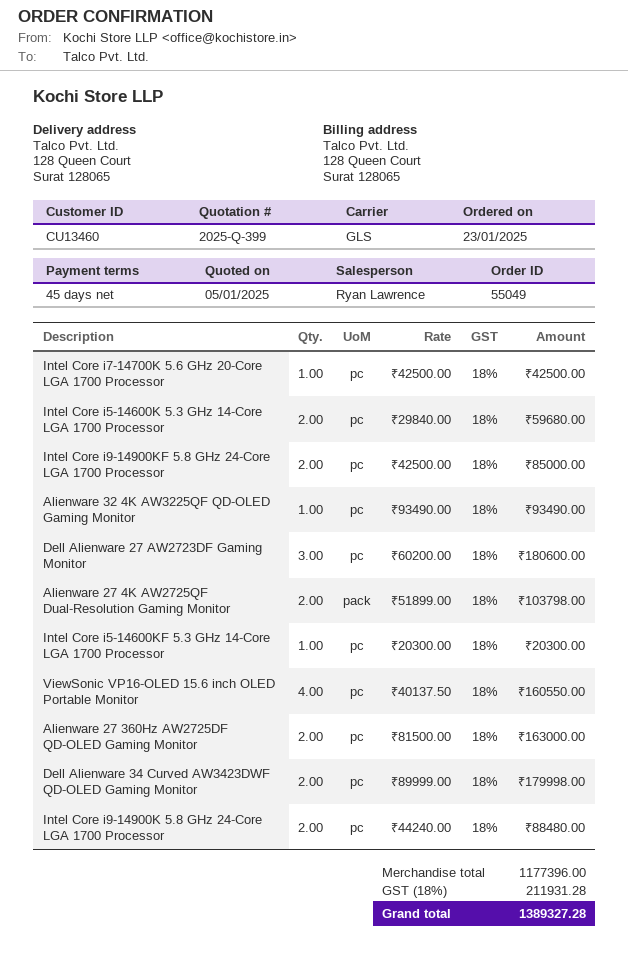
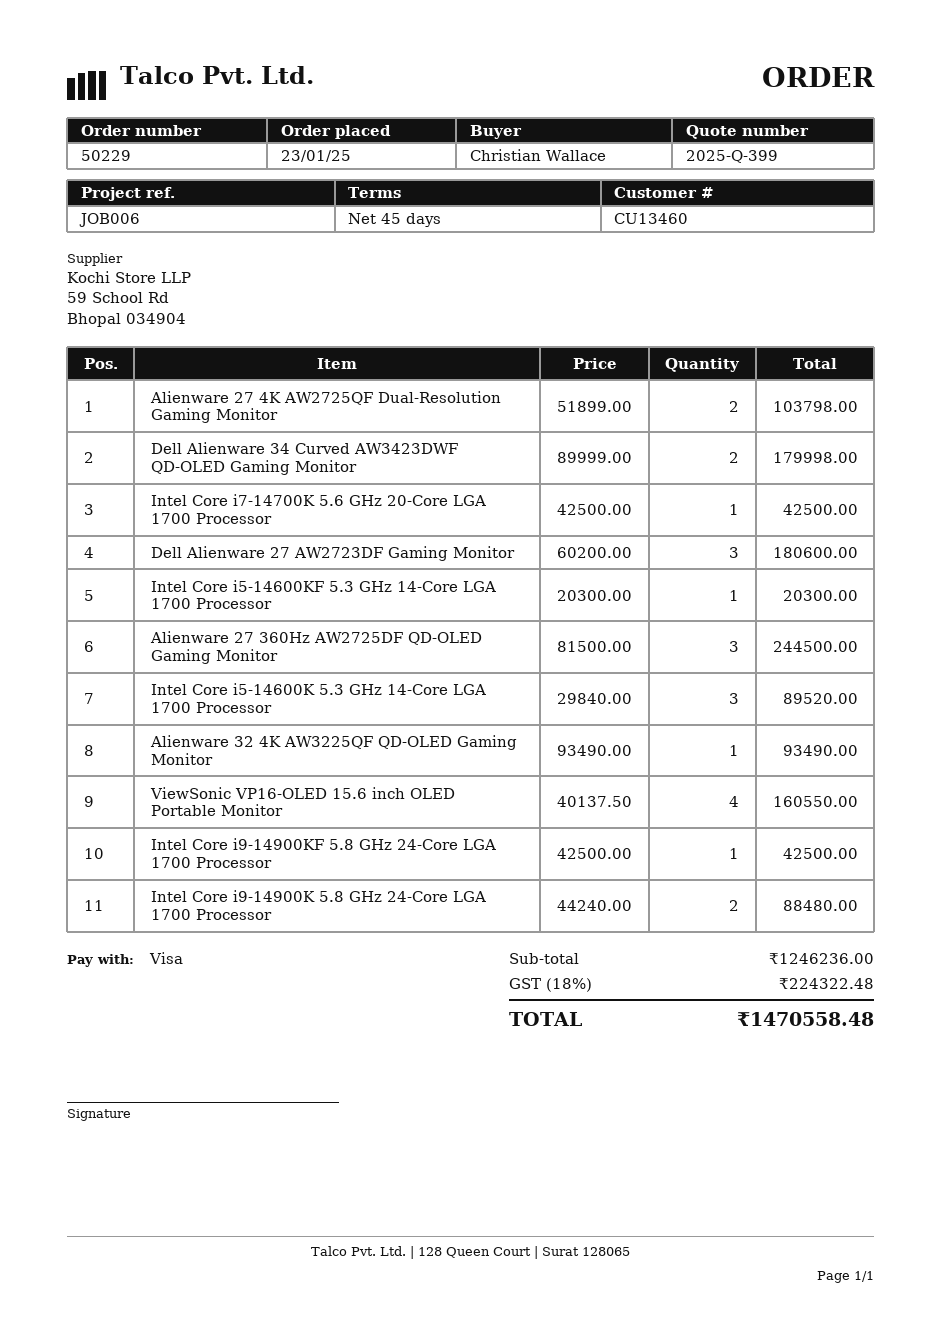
order number: 55049 -> 50229
Intel Core i5-14600K 5.3 GHz 14-Core LGA 1700 Processor: 2 x 29840.00 = 59680.00 -> 3 x 29840.00 = 89520.00
Intel Core i9-14900KF 5.8 GHz 24-Core LGA 1700 Processor: 2 x 42500.00 = 85000.00 -> 1 x 42500.00 = 42500.00
Alienware 27 360Hz AW2725DF QD-OLED Gaming Monitor: 2 x 81500.00 = 163000.00 -> 3 x 81500.00 = 244500.00
subtotal: 1177396.00 -> 1246236.00
tax: 18% = 211931.28 -> 18% = 224322.48
total: 1389327.28 -> 1470558.48

